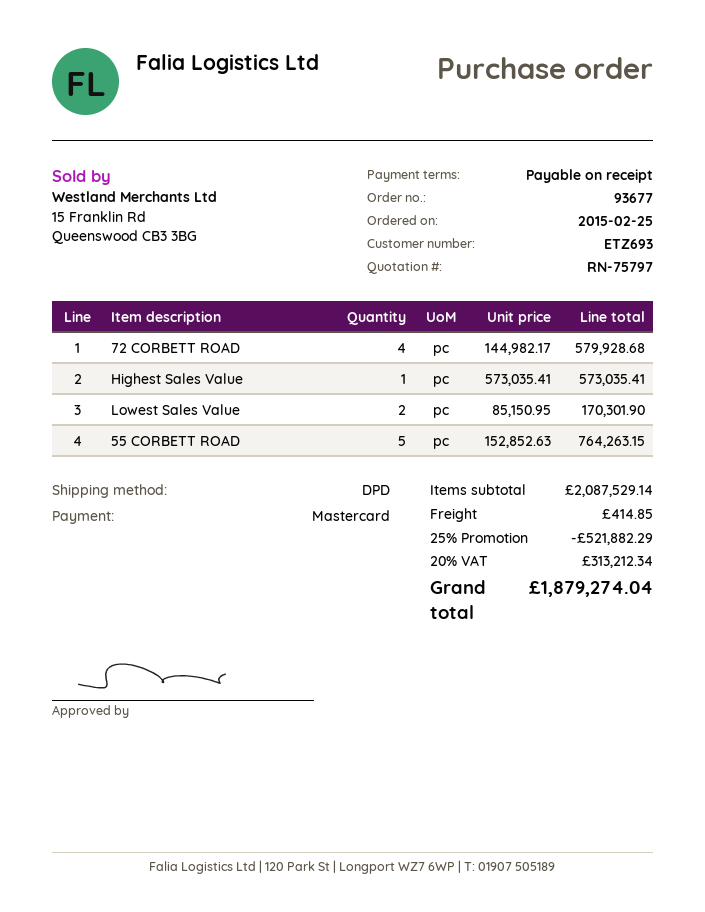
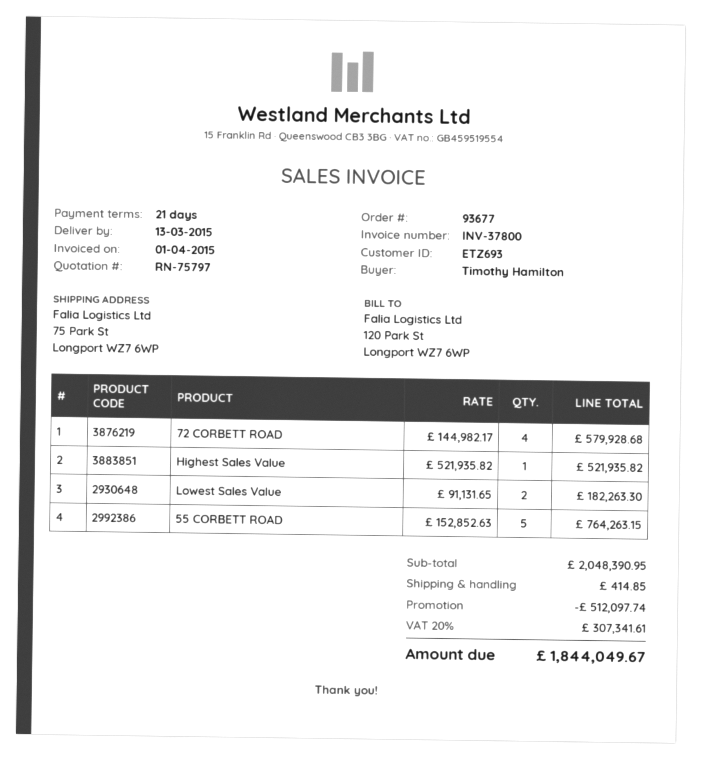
payment terms: on receipt -> 21 days
Highest Sales Value: 1 x 573035.41 = 573035.41 -> 1 x 521935.82 = 521935.82
Lowest Sales Value: 2 x 85150.95 = 170301.90 -> 2 x 91131.65 = 182263.30
subtotal: 2087529.14 -> 2048390.95
discount: 521882.29 -> 512097.74
tax: 20% = 313212.34 -> 20% = 307341.61
total: 1879274.04 -> 1844049.67

